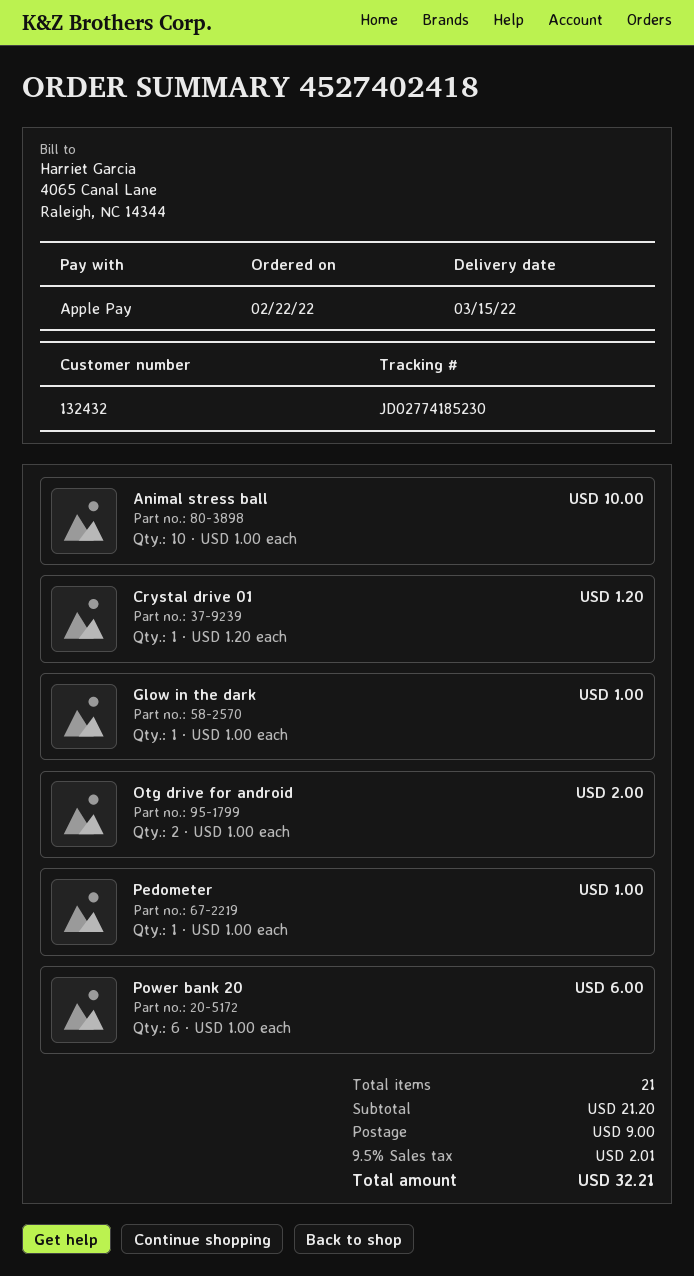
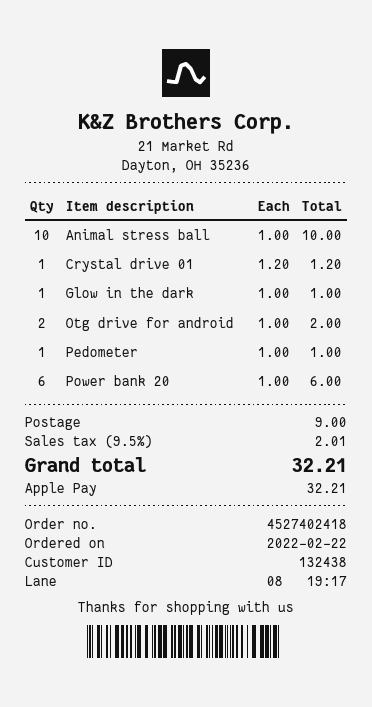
customer number: 132432 -> 132438

